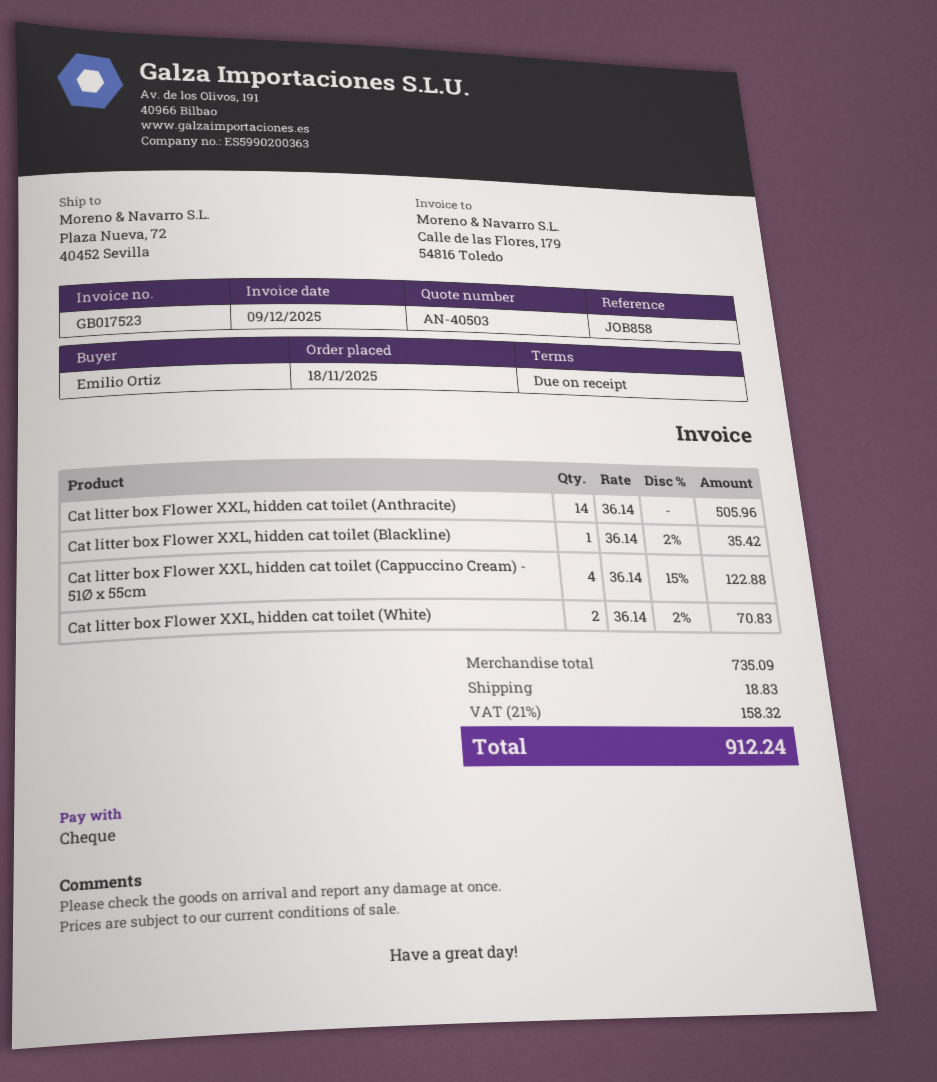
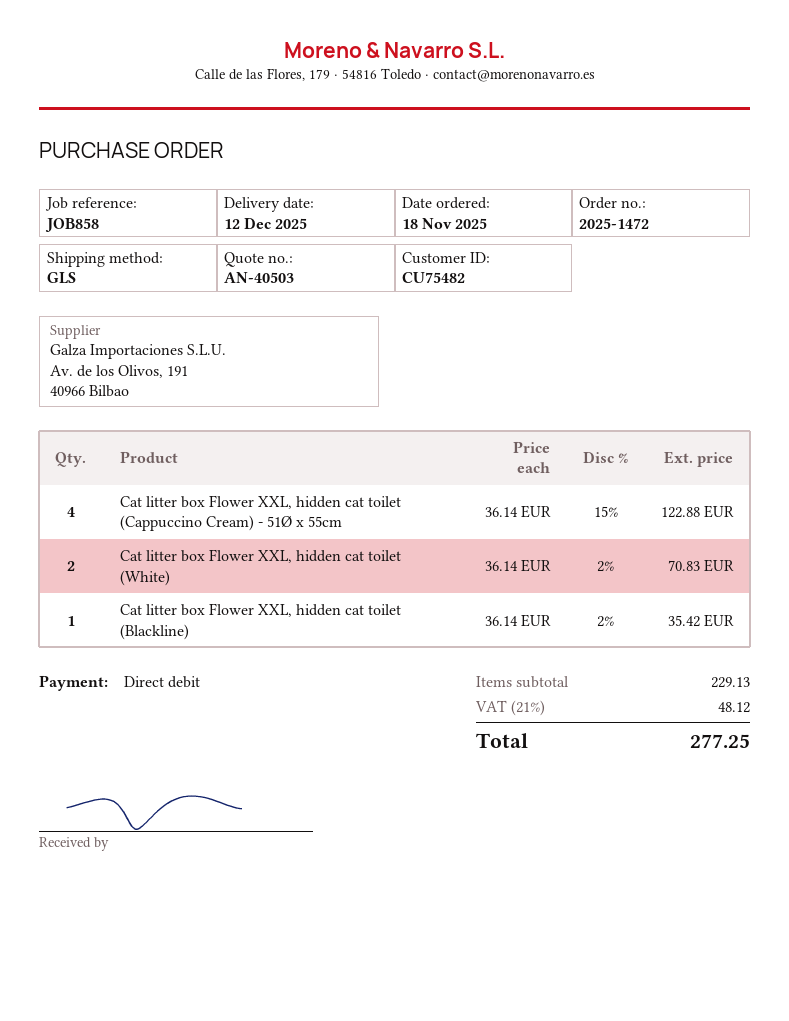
payment method: cheque -> direct debit
Cat litter box Flower XXL, hidden cat toilet (Anthracite): 14 x 36.14 = 505.96 -> none
subtotal: 735.09 -> 229.13
shipping: 18.83 -> none
tax: 21% = 158.32 -> 21% = 48.12
total: 912.24 -> 277.25

